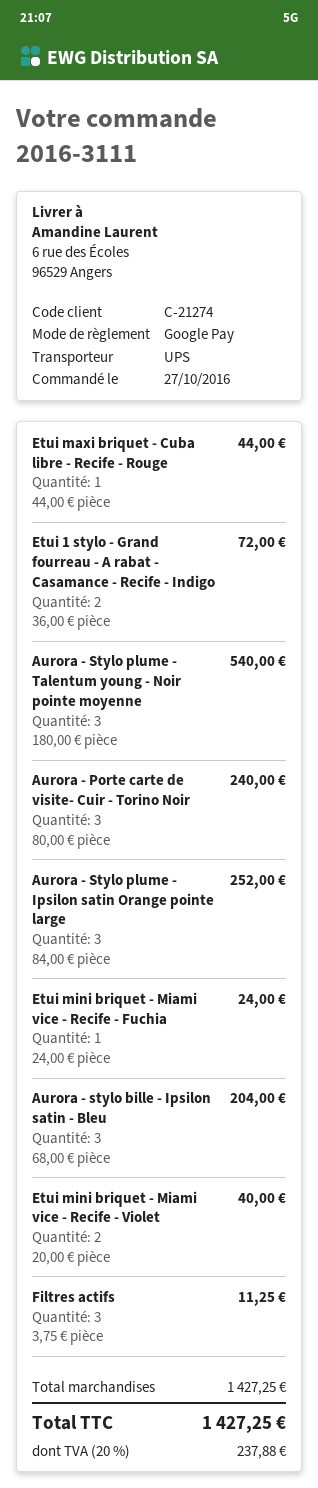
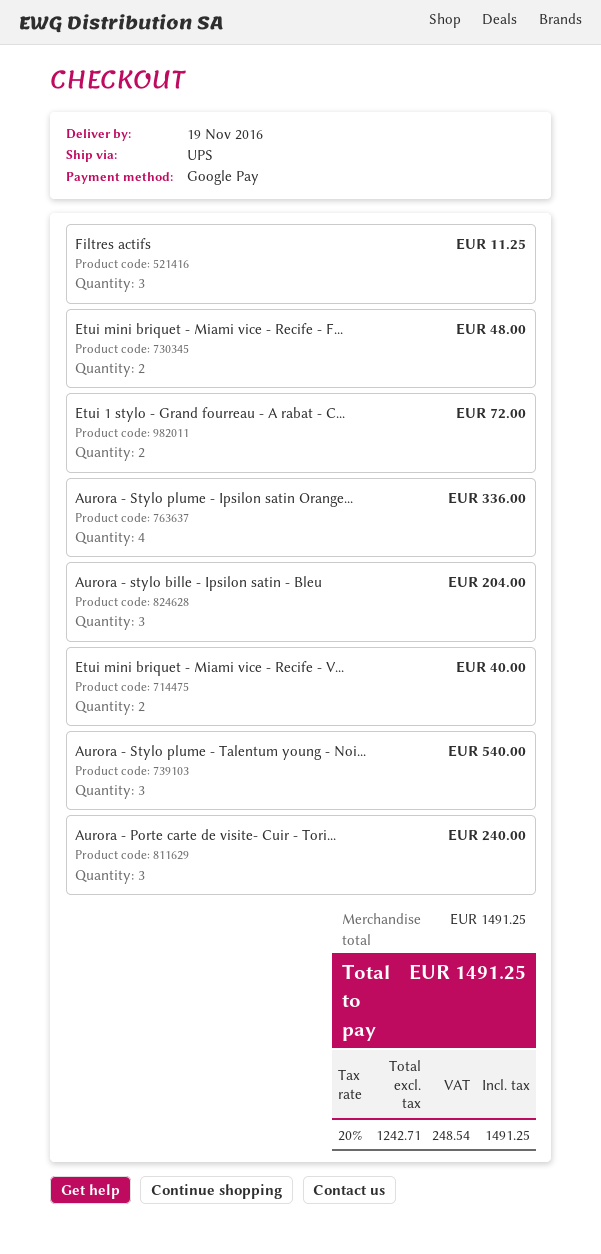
Etui maxi briquet - Cuba libre - Recife - Rouge: 1 for 44.00 -> none
Aurora - Stylo plume - Ipsilon satin Orange pointe large: 3 for 252.00 -> 4 for 336.00
Etui mini briquet - Miami vice - Recife - Fuchia: 1 for 24.00 -> 2 for 48.00
subtotal: 1427.25 -> 1491.25
tax: 20% = 237.88 -> 20% = 248.54
total: 1427.25 -> 1491.25

